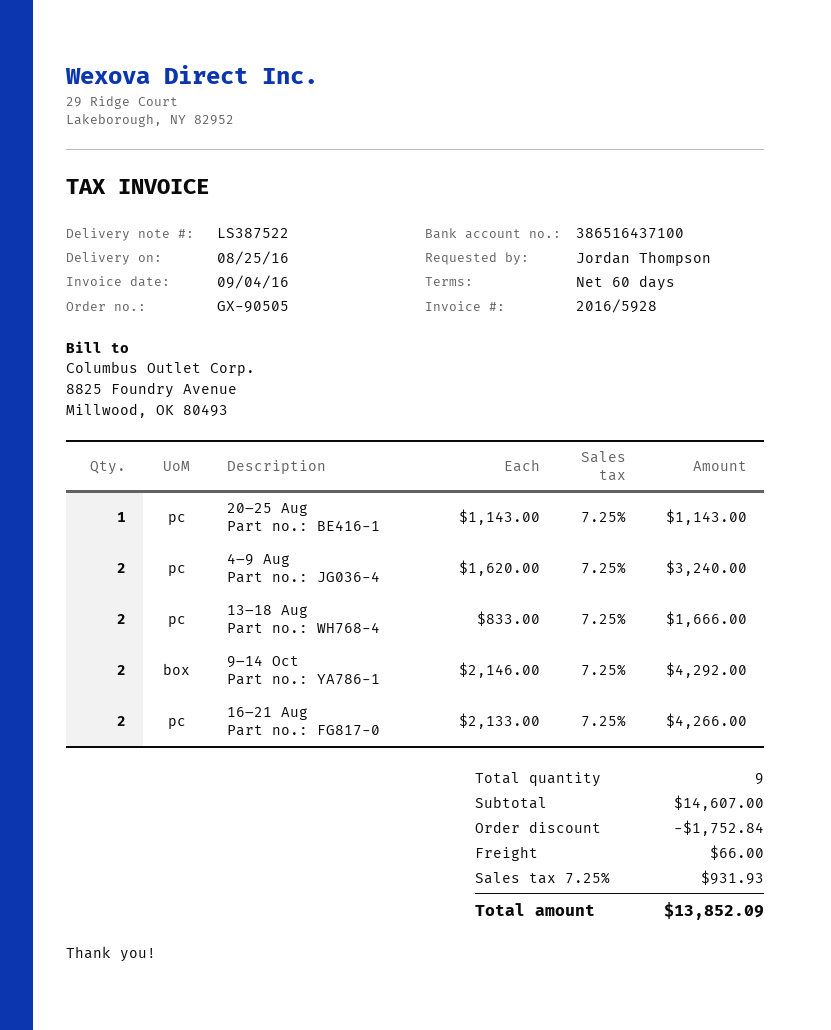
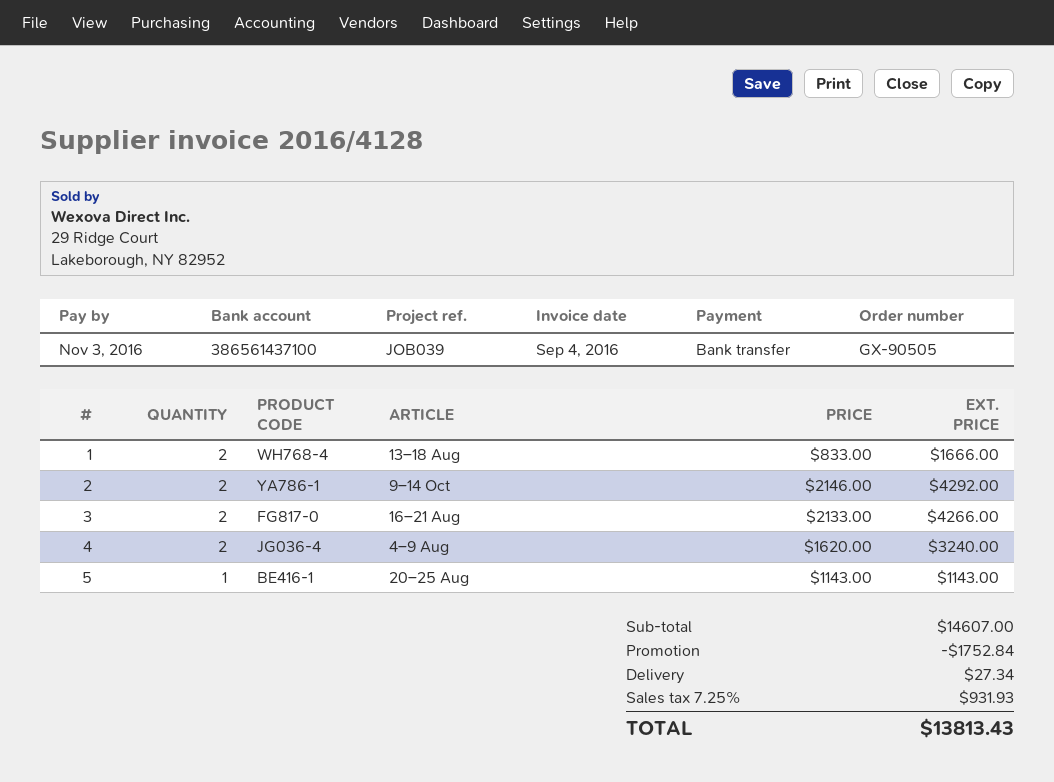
invoice number: 2016/5928 -> 2016/4128
bank account: 386516437100 -> 386561437100
shipping: 66.00 -> 27.34
total: 13852.09 -> 13813.43

